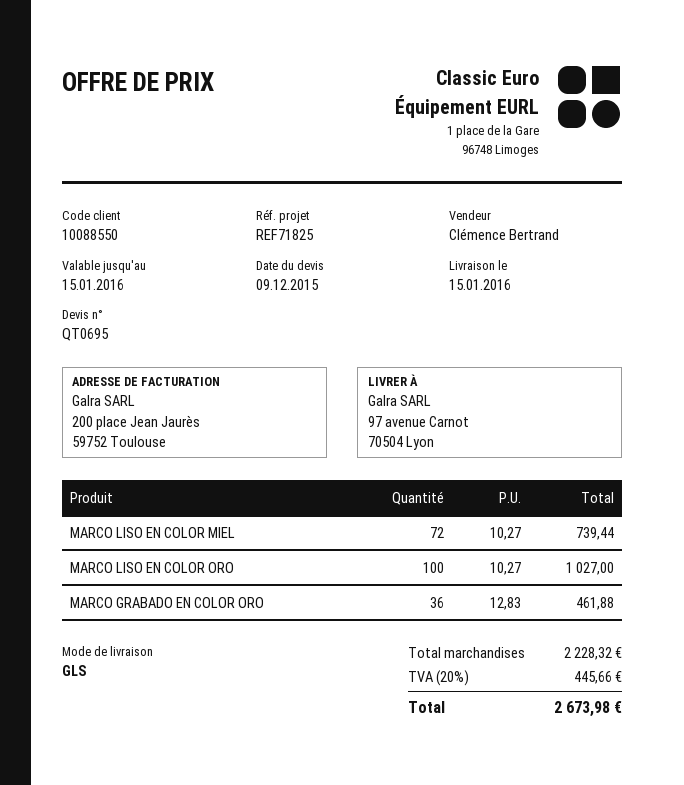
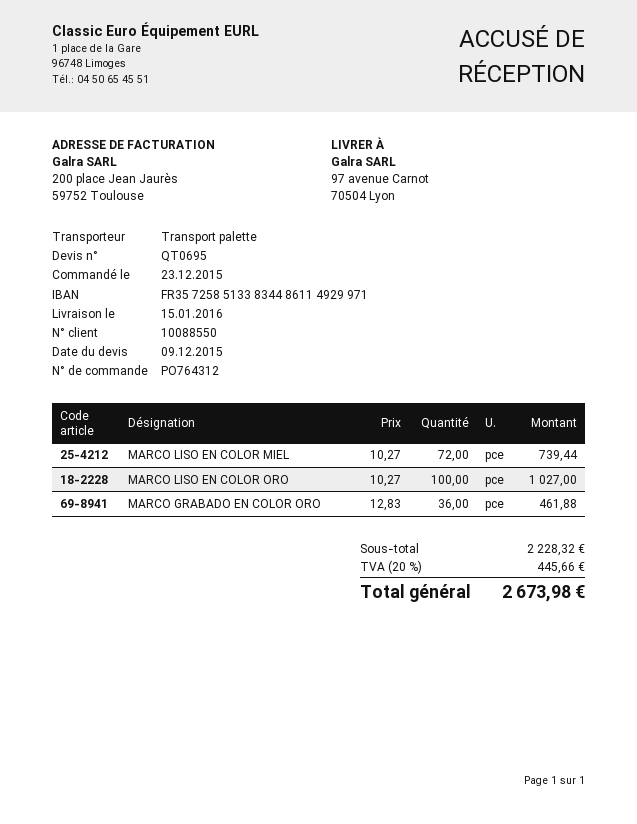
shipping method: GLS -> pallet freight

